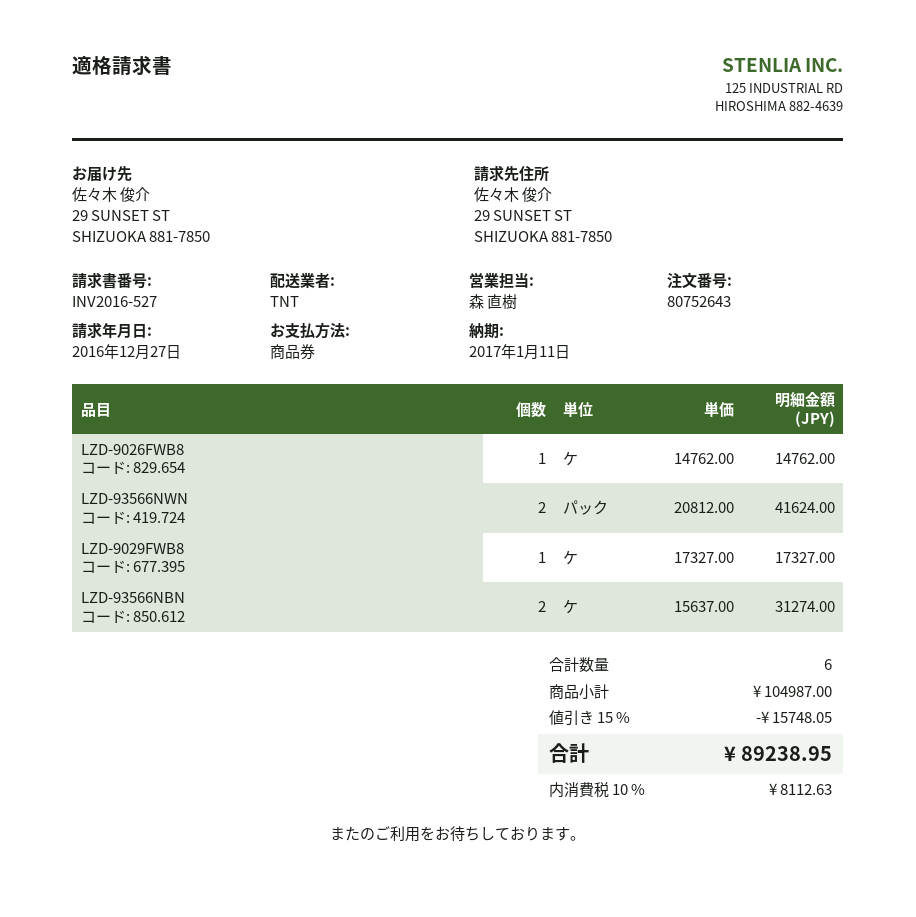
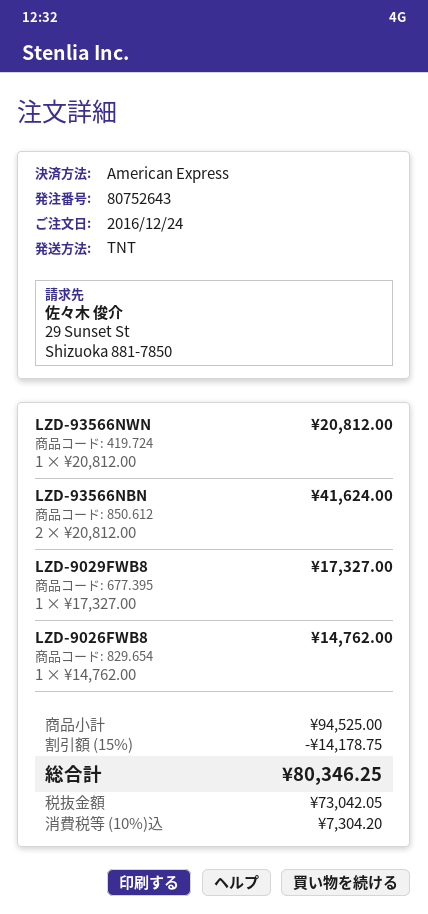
payment method: gift card -> American Express
LZD-93566NWN: 2 x 20812.00 = 41624.00 -> 1 x 20812.00 = 20812.00
LZD-93566NBN: 2 x 15637.00 = 31274.00 -> 2 x 20812.00 = 41624.00
subtotal: 104987.00 -> 94525.00
discount: 15% = 15748.05 -> 15% = 14178.75
tax: 10% = 8112.63 -> 10% = 7304.20
total: 89238.95 -> 80346.25

